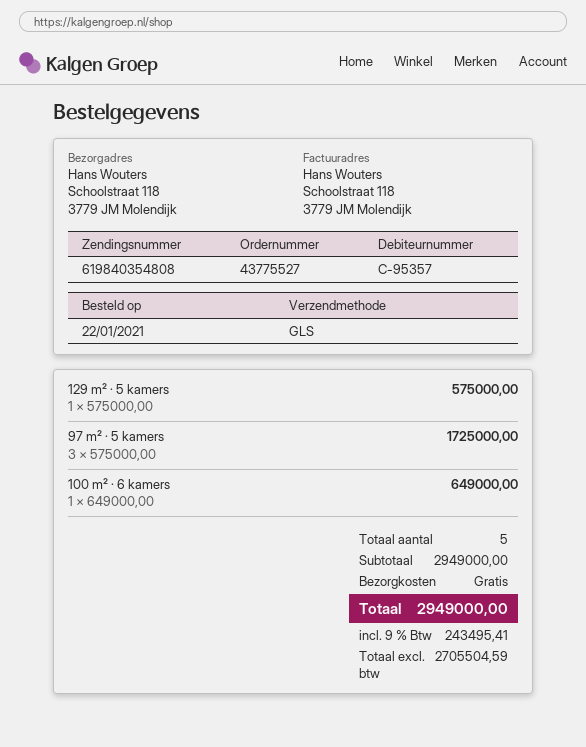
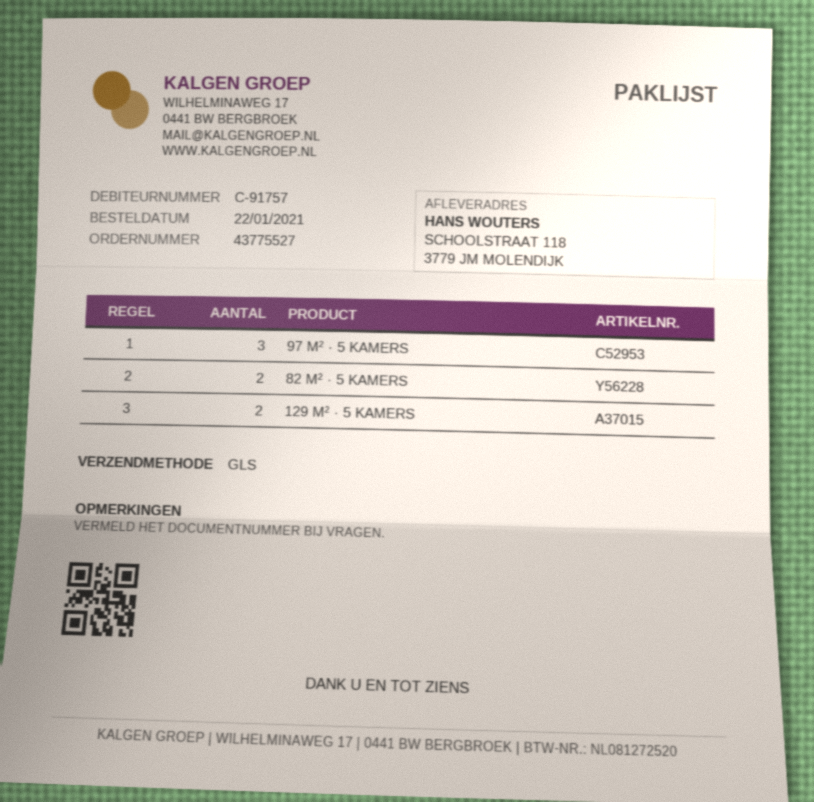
customer number: C-95357 -> C-91757
129 m² · 5 kamers: 1 -> 2
100 m² · 6 kamers: 1 -> none
82 M² · 5 KAMERS: none -> 2

